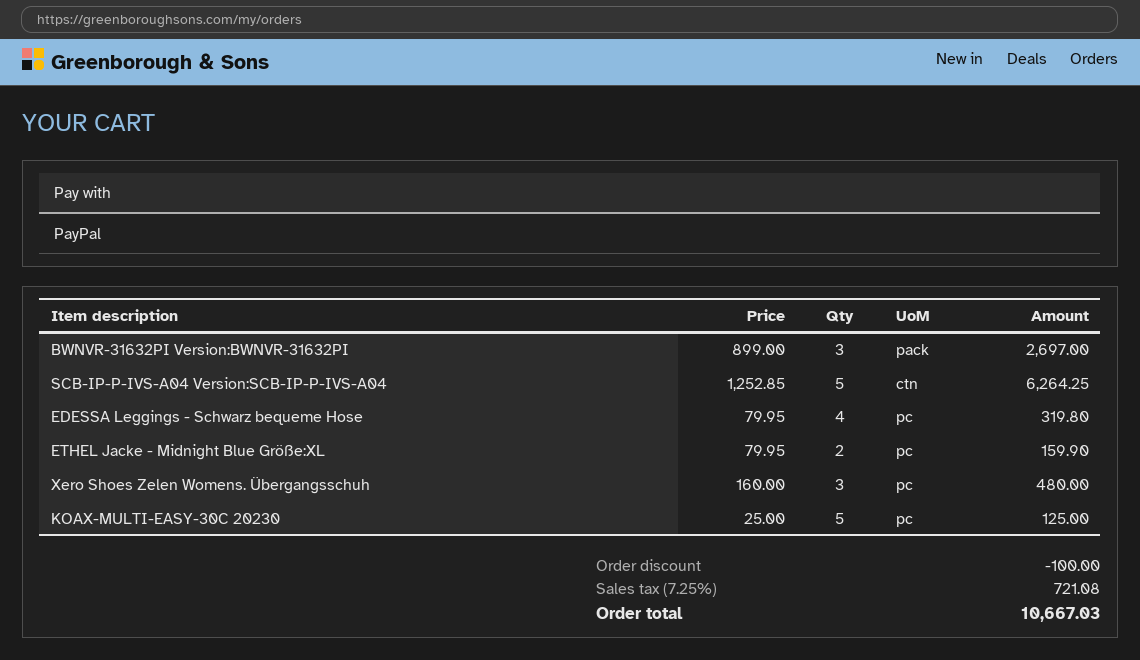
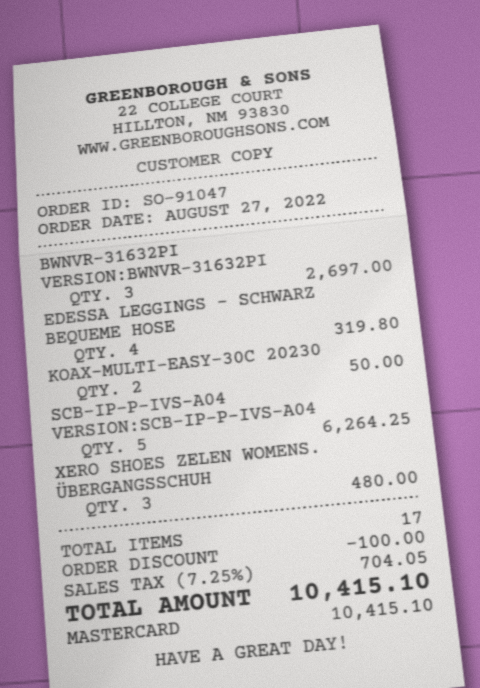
payment method: PayPal -> Mastercard
ETHEL Jacke - Midnight Blue Größe:XL: 2 for 159.90 -> none
KOAX-MULTI-EASY-30C 20230: 5 for 125.00 -> 2 for 50.00
tax: 7.25% = 721.08 -> 7.25% = 704.05
total: 10667.03 -> 10415.10

